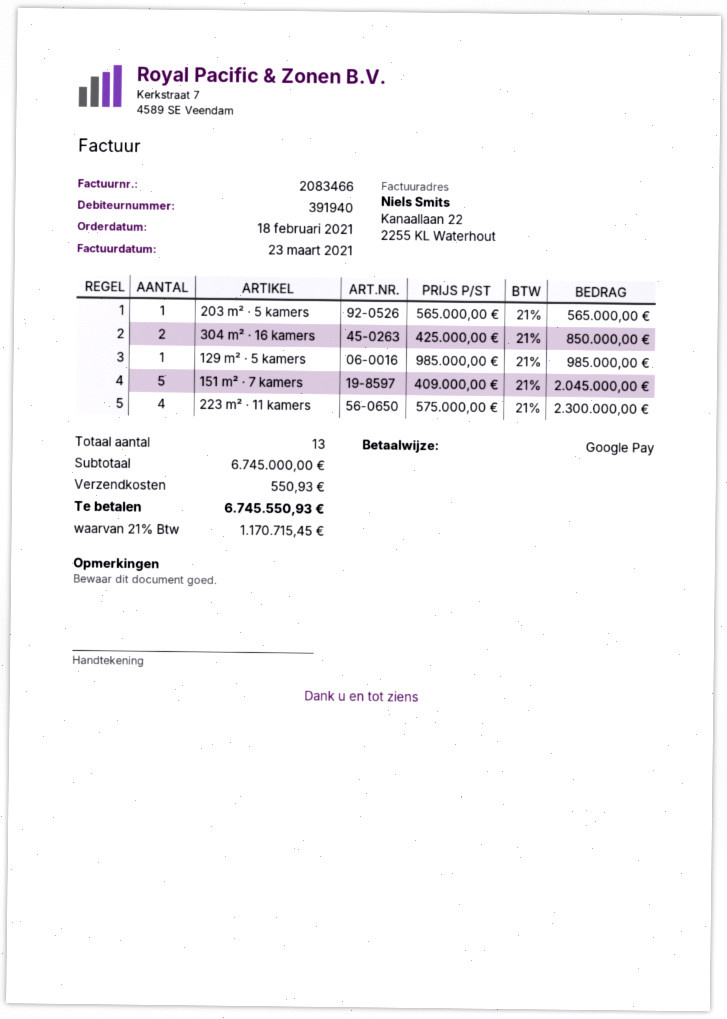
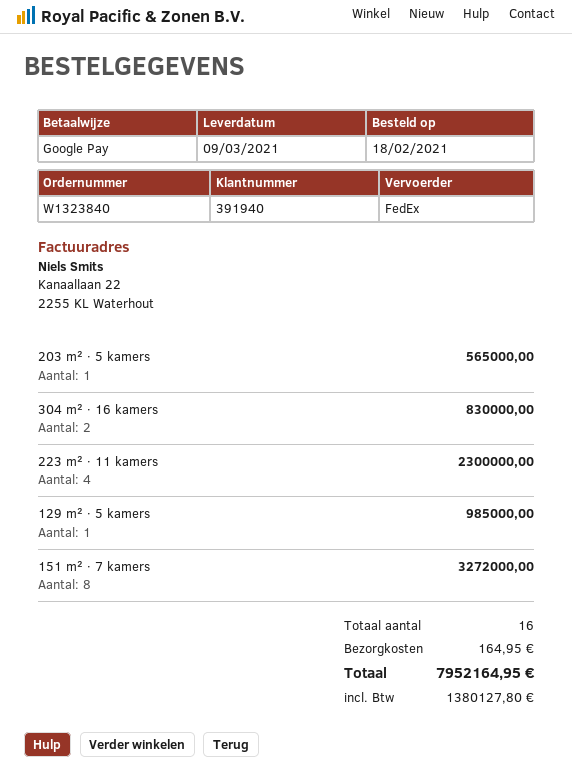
304 m² · 16 kamers: 2 for 850000.00 -> 2 for 830000.00
151 m² · 7 kamers: 5 for 2045000.00 -> 8 for 3272000.00
total quantity: 13 -> 16
shipping: 550.93 -> 164.95
tax: 1170715.45 -> 1380127.80
total: 6745550.93 -> 7952164.95

